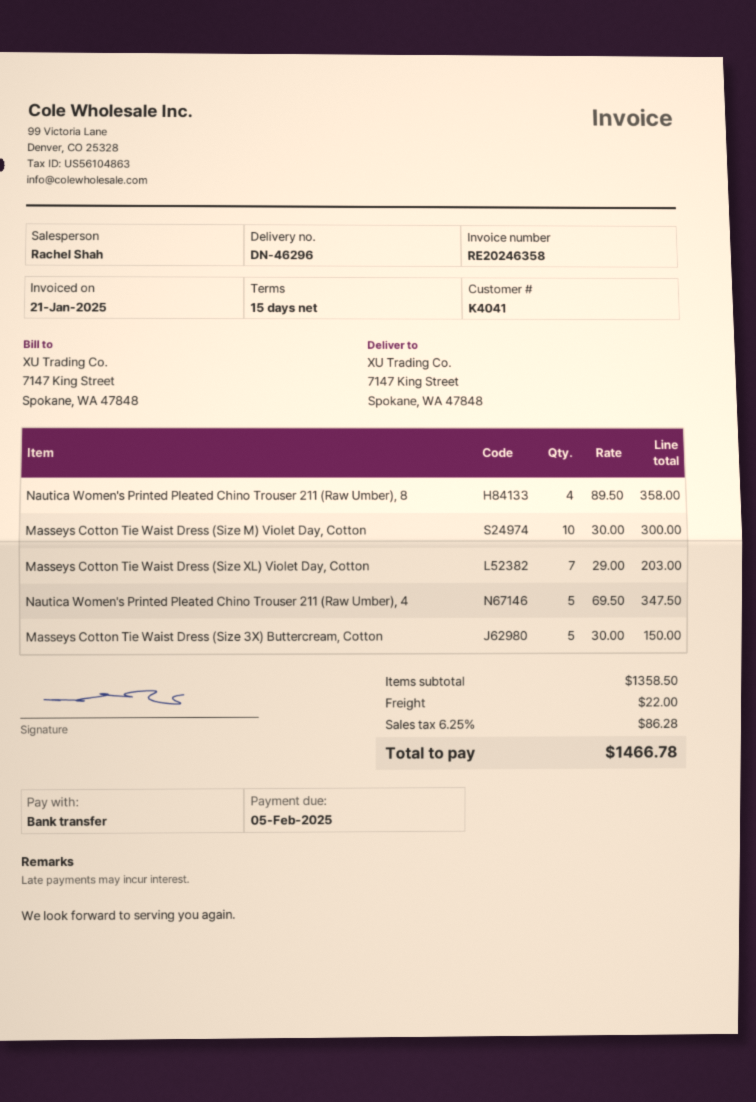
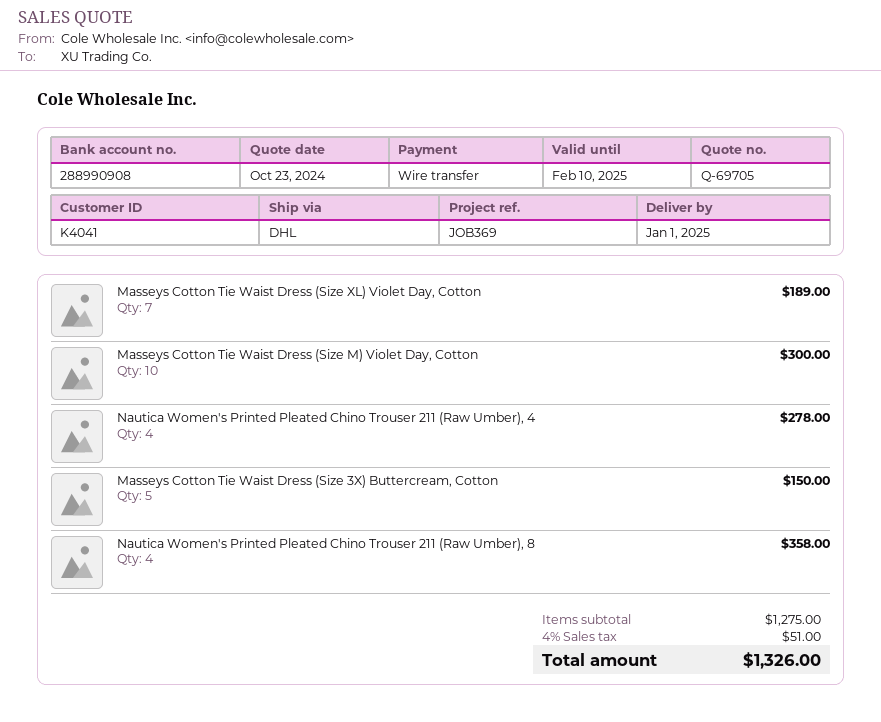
Masseys Cotton Tie Waist Dress (Size XL) Violet Day, Cotton: 7 for 203.00 -> 7 for 189.00
Nautica Women's Printed Pleated Chino Trouser 211 (Raw Umber), 4: 5 for 347.50 -> 4 for 278.00
subtotal: 1358.50 -> 1275.00
shipping: 22.00 -> none
tax: 6.25% = 86.28 -> 4% = 51.00
total: 1466.78 -> 1326.00

